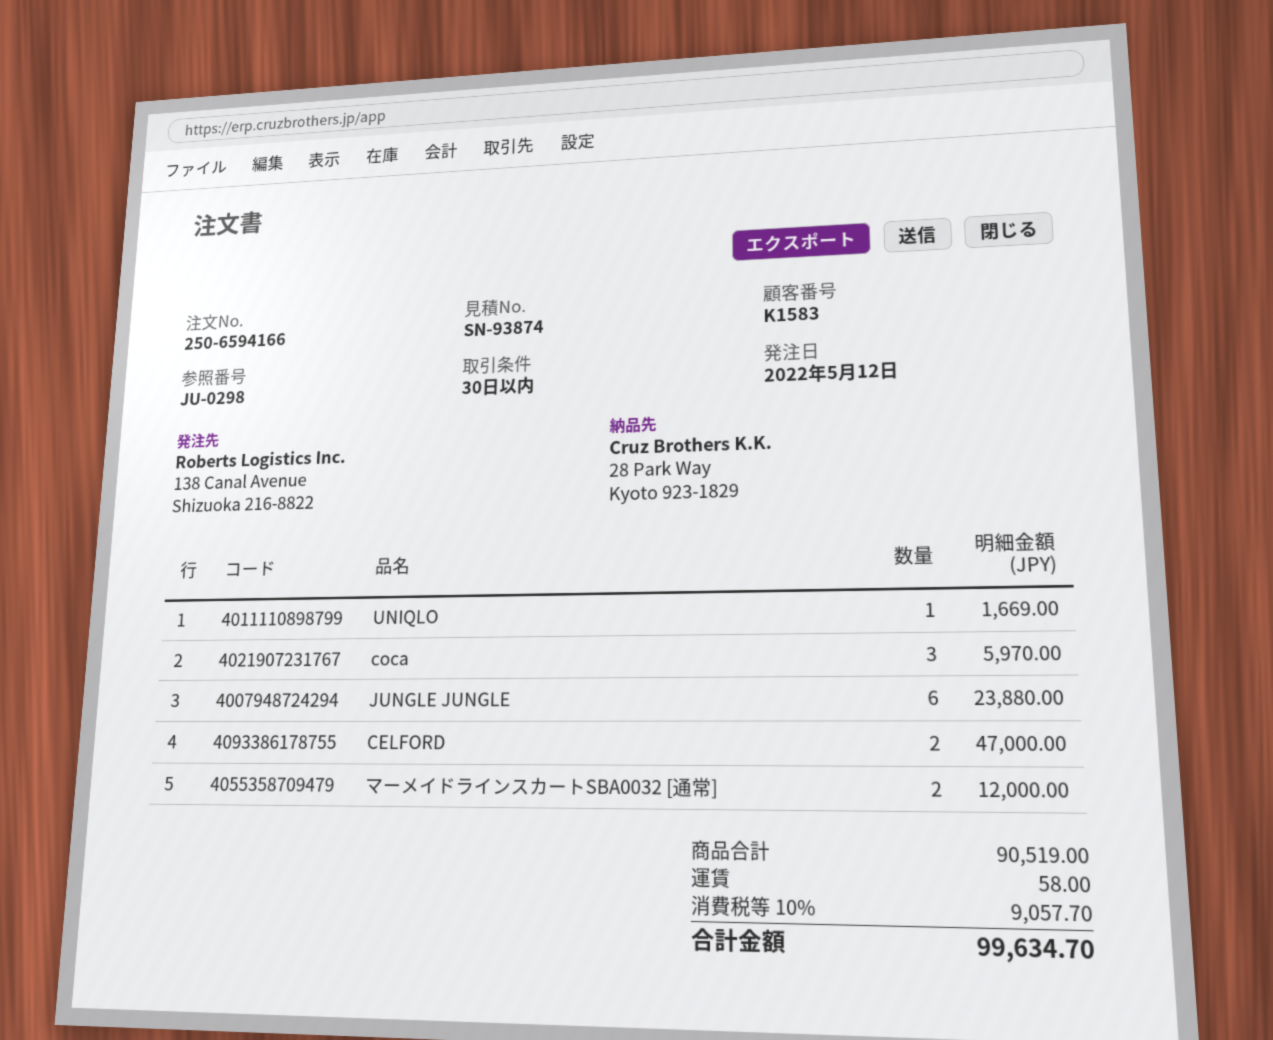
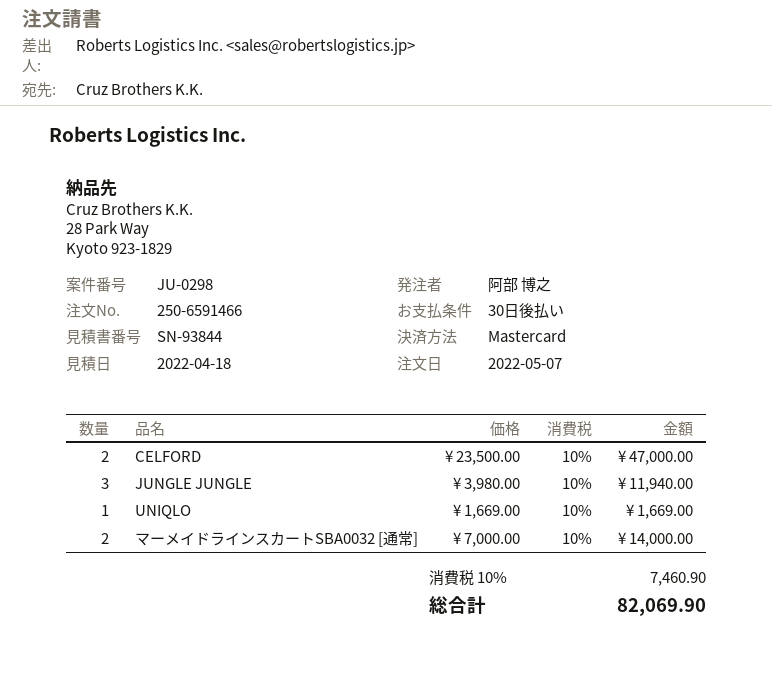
quote number: SN-93874 -> SN-93844
order number: 250-6594166 -> 250-6591466
order date: 2022-05-12 -> 2022-05-07
coca: 3 for 5970.00 -> none
JUNGLE JUNGLE: 6 for 23880.00 -> 3 for 11940.00
マーメイドラインスカートSBA0032 [通常]: 2 for 12000.00 -> 2 for 14000.00
shipping: 58.00 -> none
tax: 10% = 9057.70 -> 10% = 7460.90
total: 99634.70 -> 82069.90

